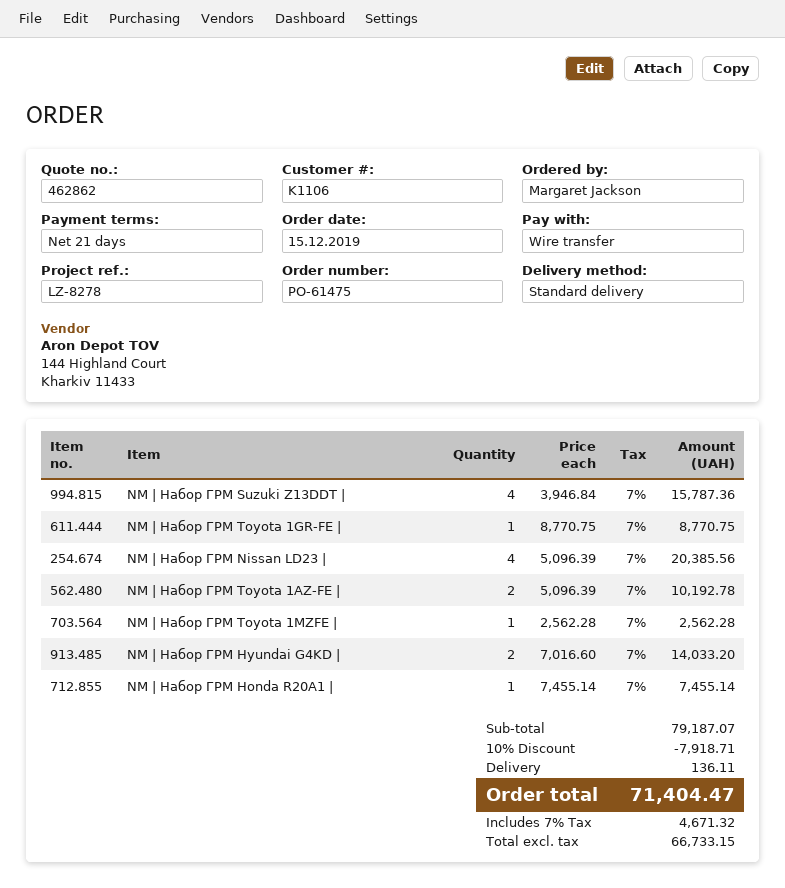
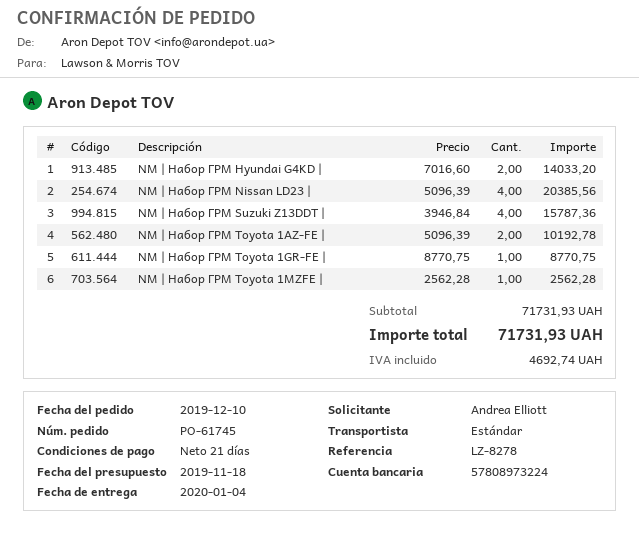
order number: PO-61475 -> PO-61745
order date: 2019-12-15 -> 2019-12-10
ordered by: Margaret Jackson -> Andrea Elliott
NM | Набор ГРМ Honda R20A1 |: 1 x 7455.14 = 7455.14 -> none
subtotal: 79187.07 -> 71731.93
discount: 10% = 7918.71 -> none
shipping: 136.11 -> none
tax: 4671.32 -> 4692.74
total: 71404.47 -> 71731.93

